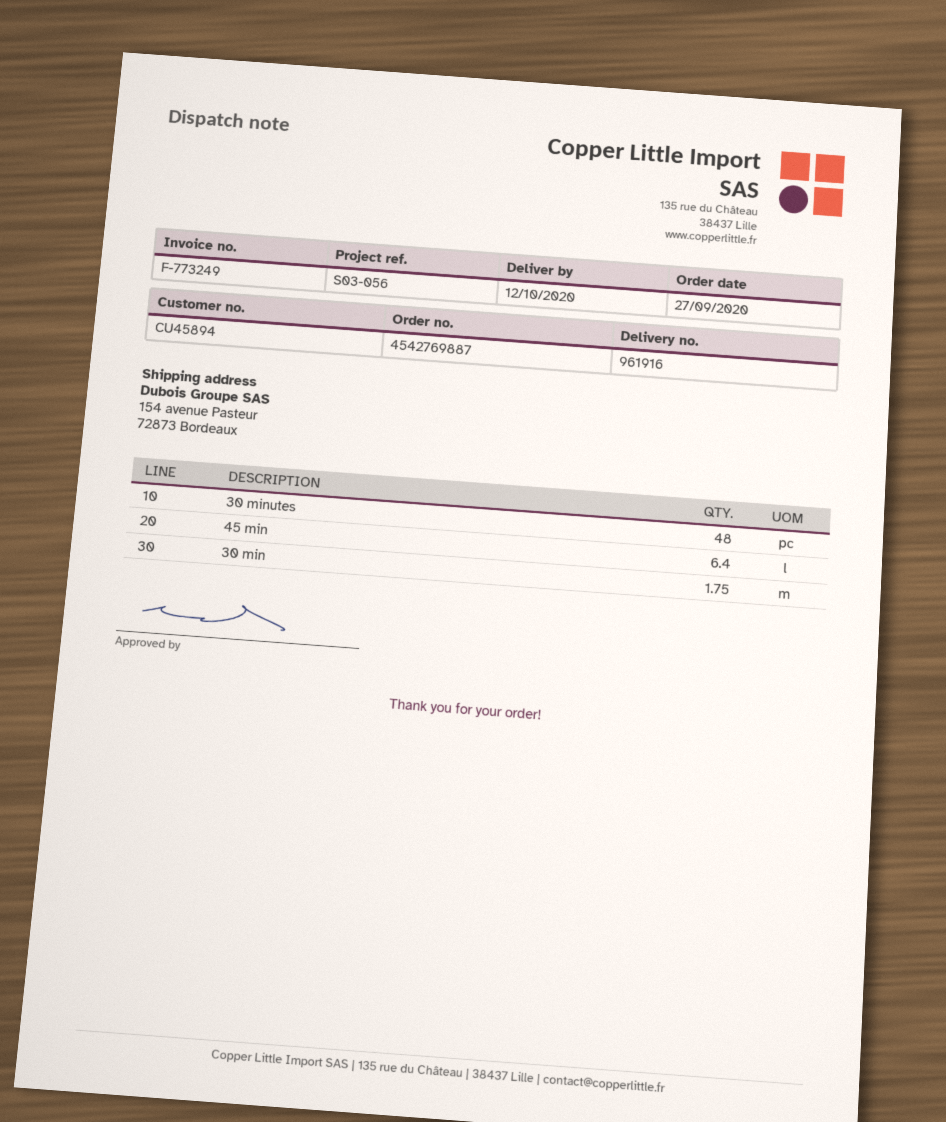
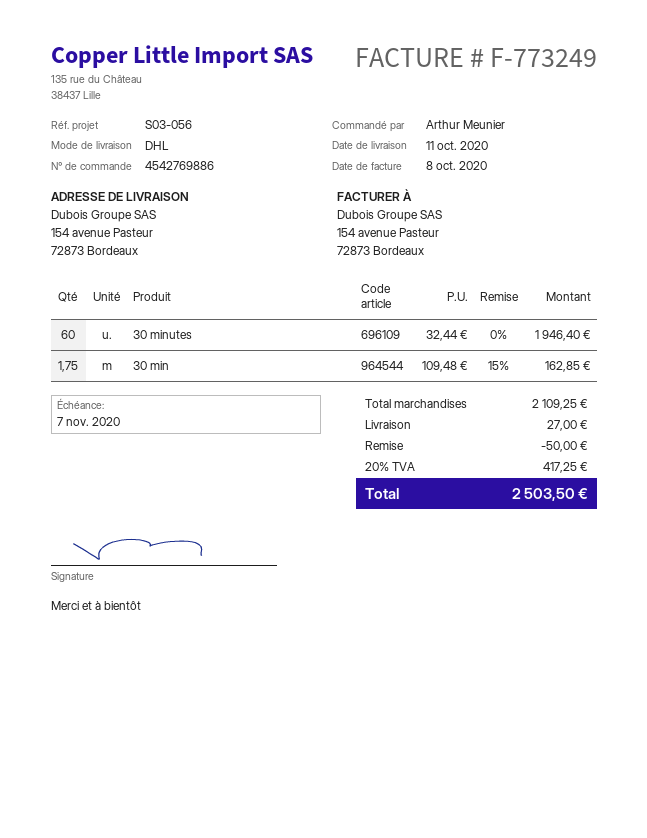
order number: 4542769887 -> 4542769886
delivery date: 2020-10-12 -> 2020-10-11
30 minutes: 48 -> 60
45 min: 6.4 -> none

